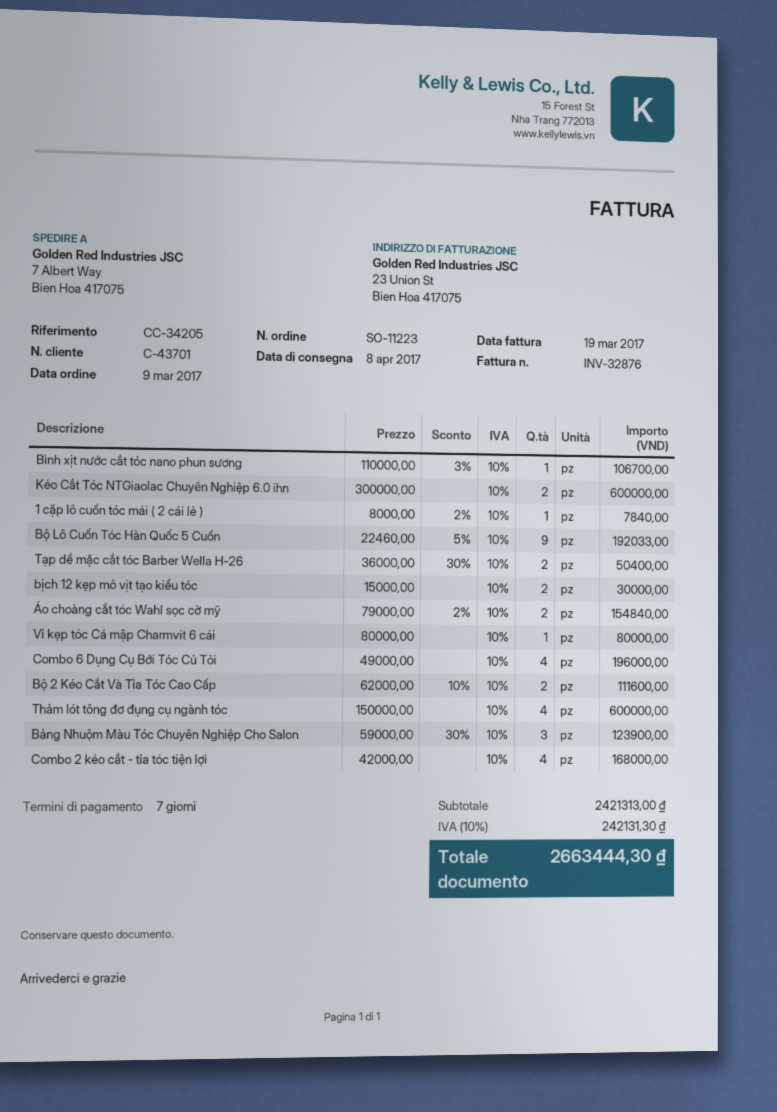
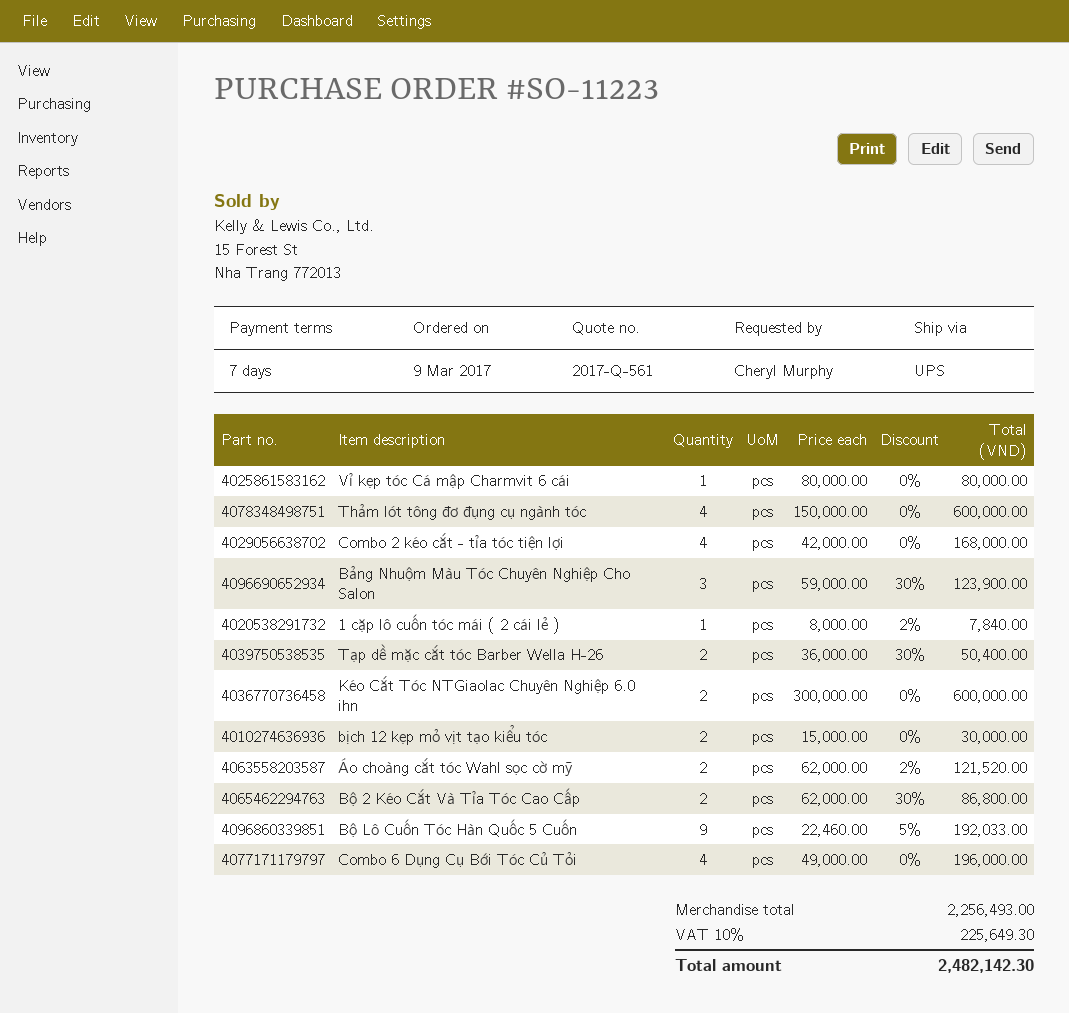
Bình xịt nước cắt tóc nano phun sương: 1 x 110000.00 - 3% = 106700.00 -> none
Áo choàng cắt tóc Wahl sọc cờ mỹ: 2 x 79000.00 - 2% = 154840.00 -> 2 x 62000.00 - 2% = 121520.00
Bộ 2 Kéo Cắt Và Tỉa Tóc Cao Cấp: 2 x 62000.00 - 10% = 111600.00 -> 2 x 62000.00 - 30% = 86800.00
subtotal: 2421313.00 -> 2256493.00
tax: 10% = 242131.30 -> 10% = 225649.30
total: 2663444.30 -> 2482142.30

